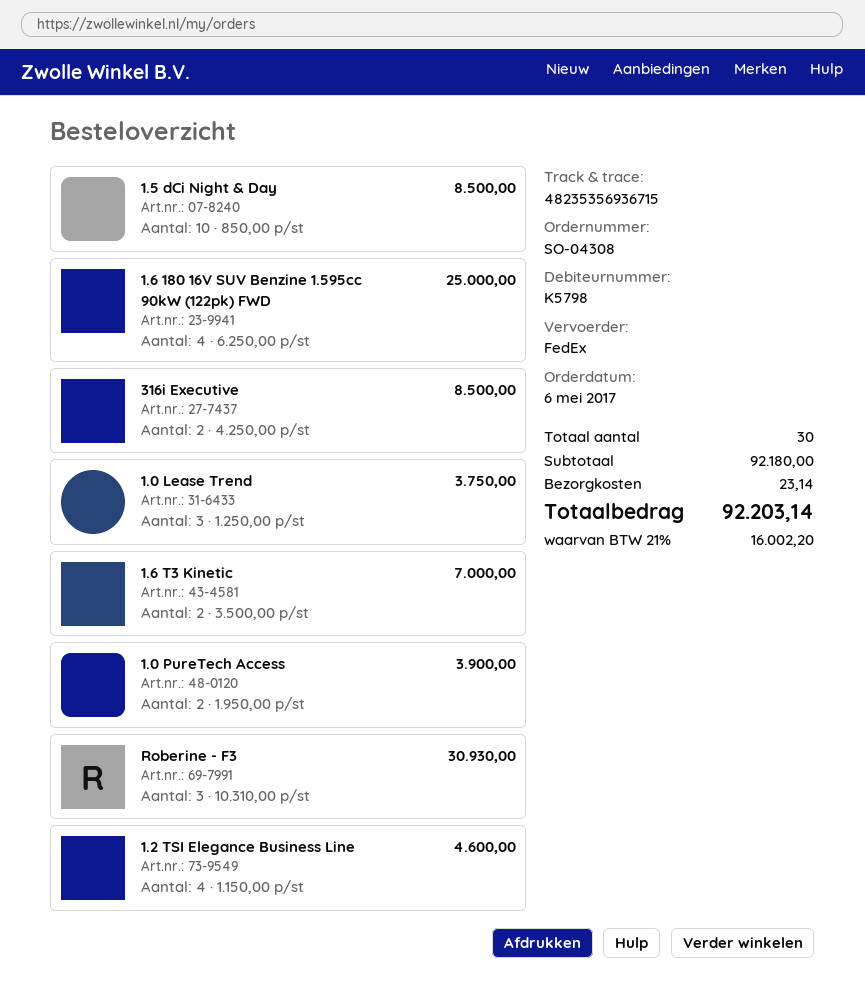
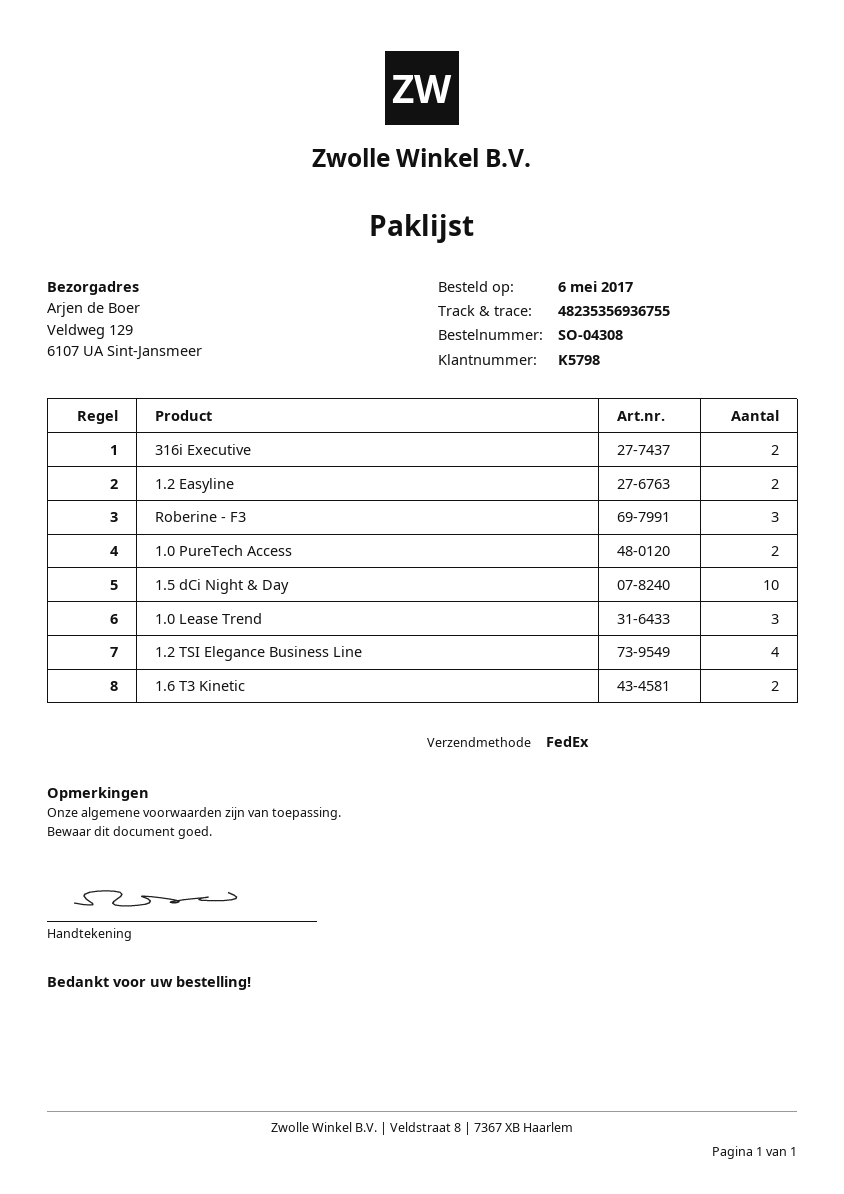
tracking number: 48235356936715 -> 48235356936755
1.6 180 16V SUV Benzine 1.595cc 90kW (122pk) FWD: 4 -> none
1.2 Easyline: none -> 2

